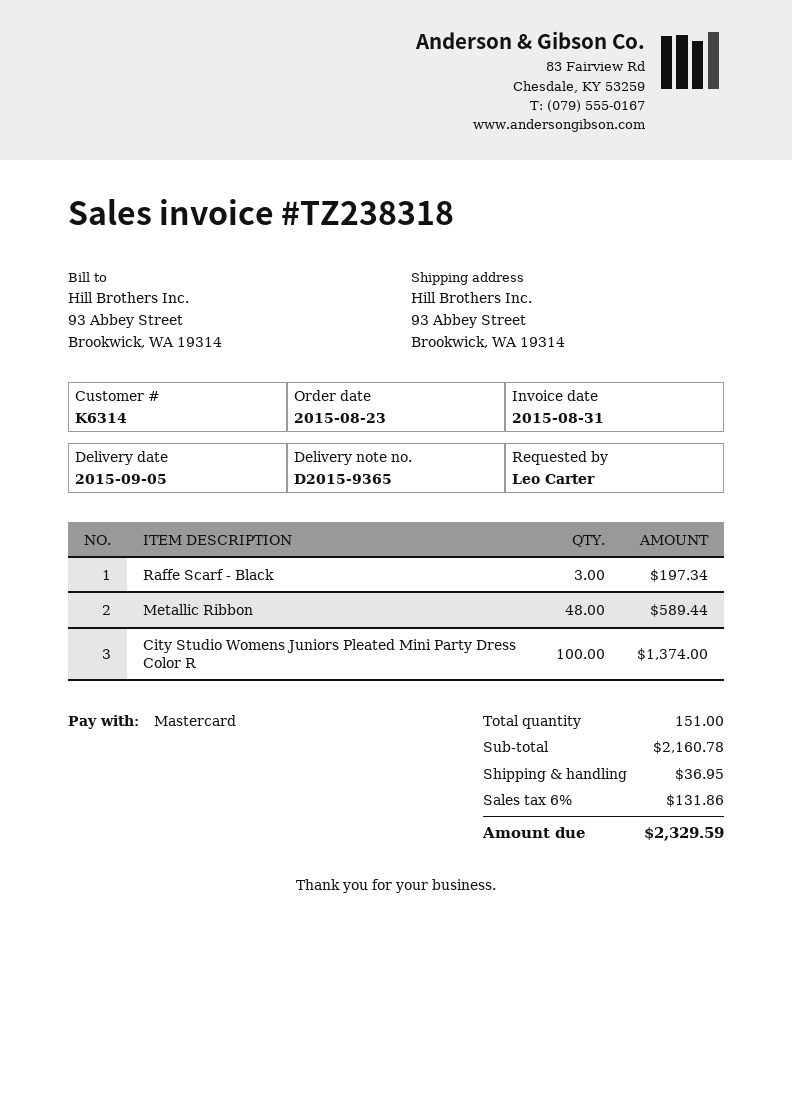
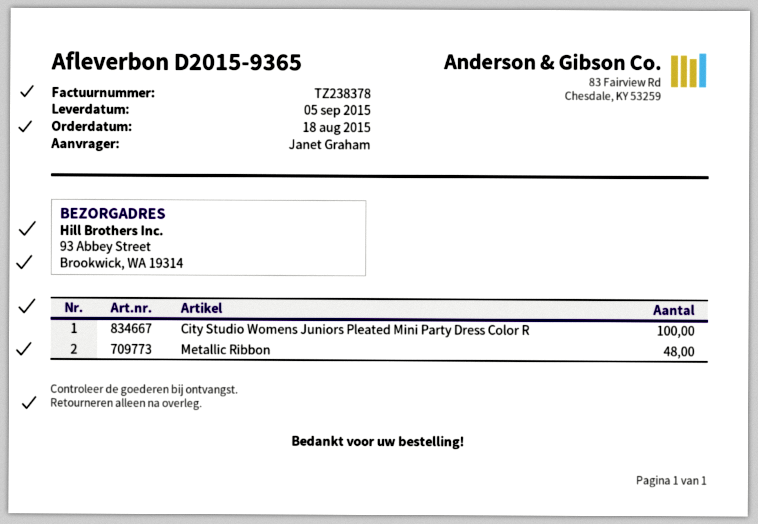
order date: 2015-08-23 -> 2015-08-18
invoice number: TZ238318 -> TZ238378
ordered by: Leo Carter -> Janet Graham
Raffe Scarf - Black: 3 -> none

